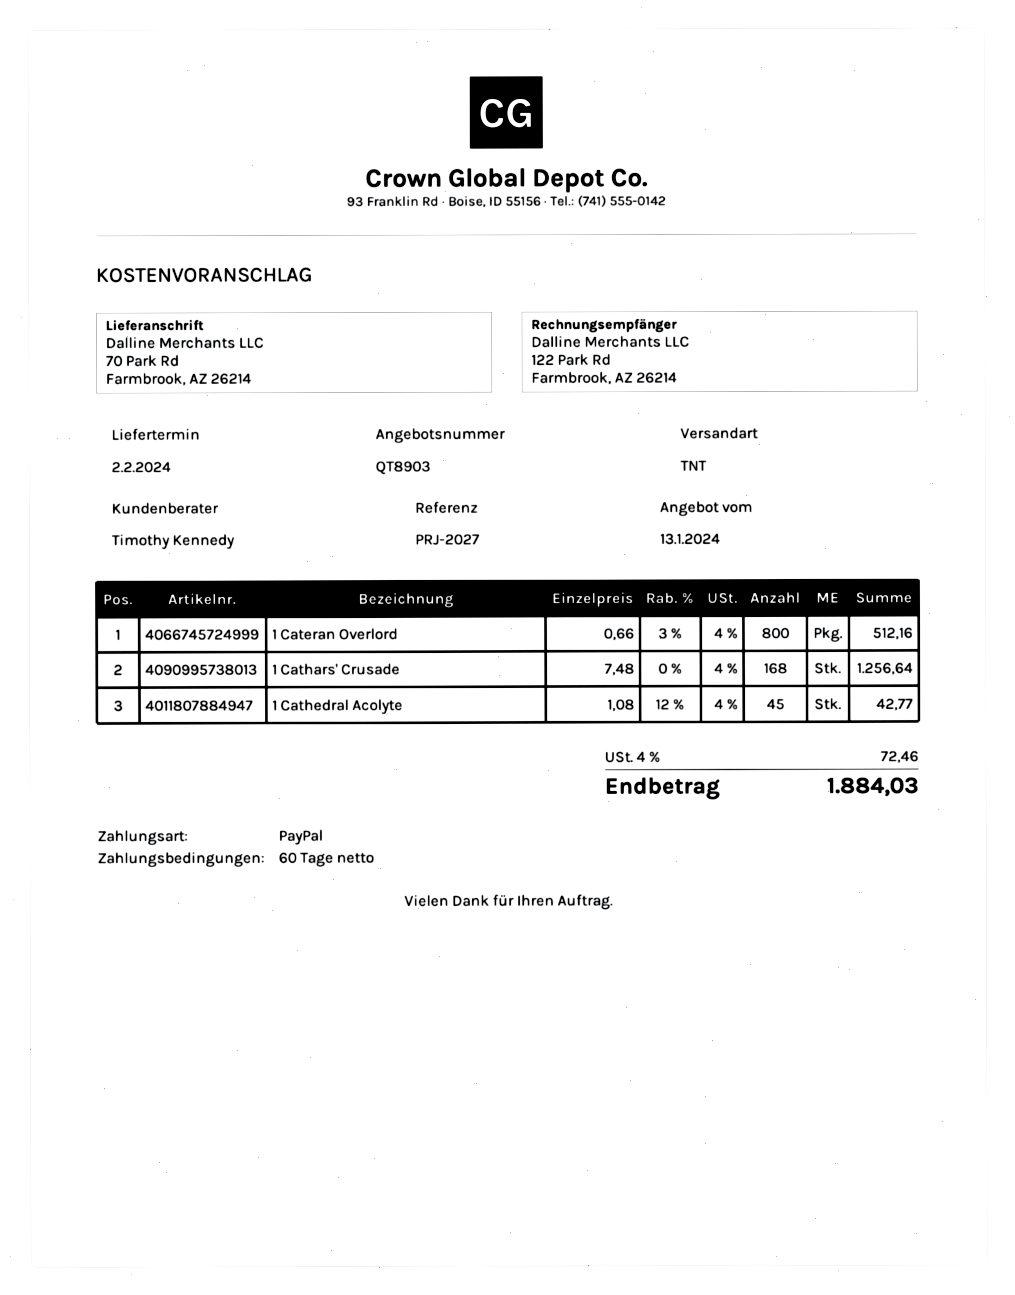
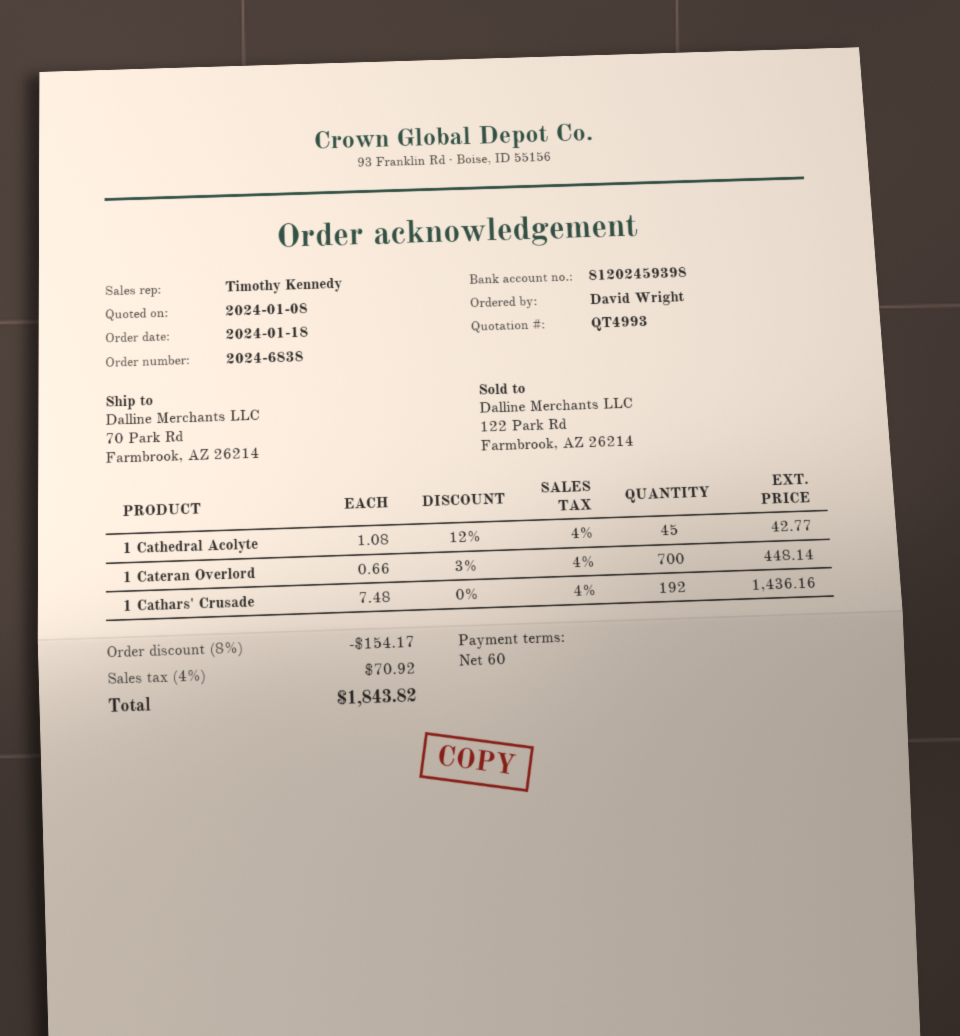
quote number: QT8903 -> QT4993
quote date: 2024-01-13 -> 2024-01-08
1 Cateran Overlord: 800 x 0.66 - 3% = 512.16 -> 700 x 0.66 - 3% = 448.14
1 Cathars' Crusade: 168 x 7.48 = 1256.64 -> 192 x 7.48 = 1436.16
discount: none -> 8% = 154.17
tax: 4% = 72.46 -> 4% = 70.92
total: 1884.03 -> 1843.82

